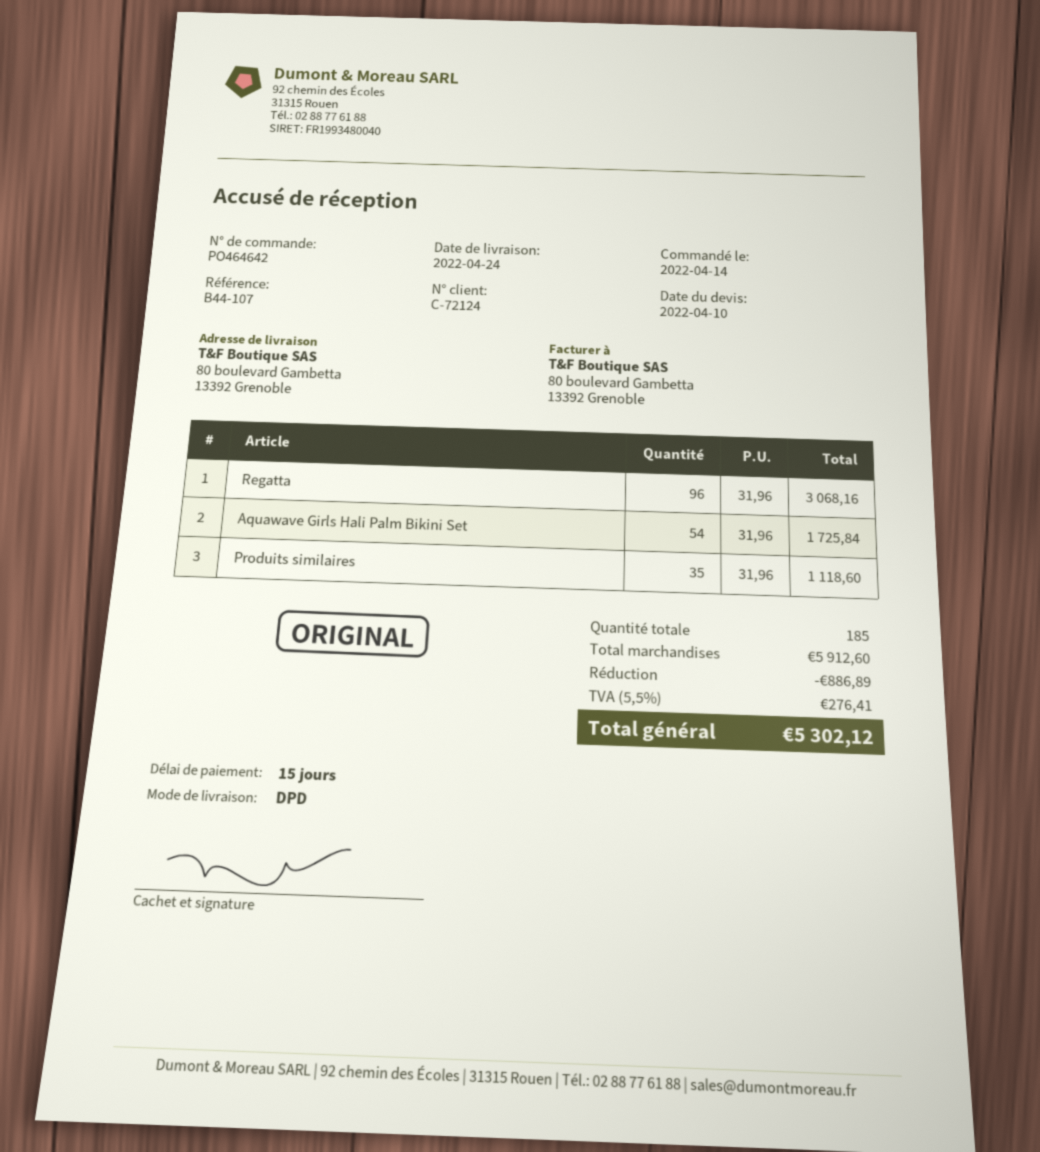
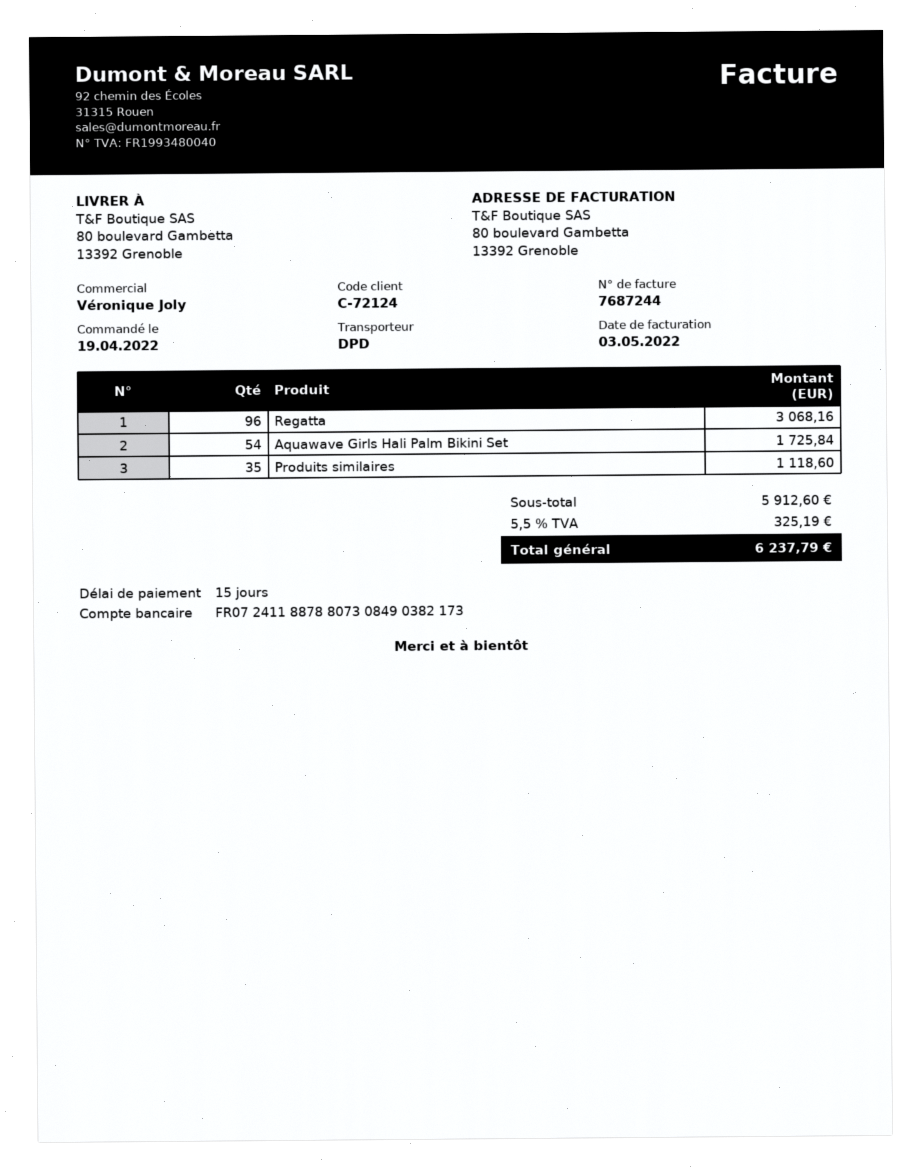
order date: 2022-04-14 -> 2022-04-19
discount: 886.89 -> none
tax: 5.5% = 276.41 -> 5.5% = 325.19
total: 5302.12 -> 6237.79

